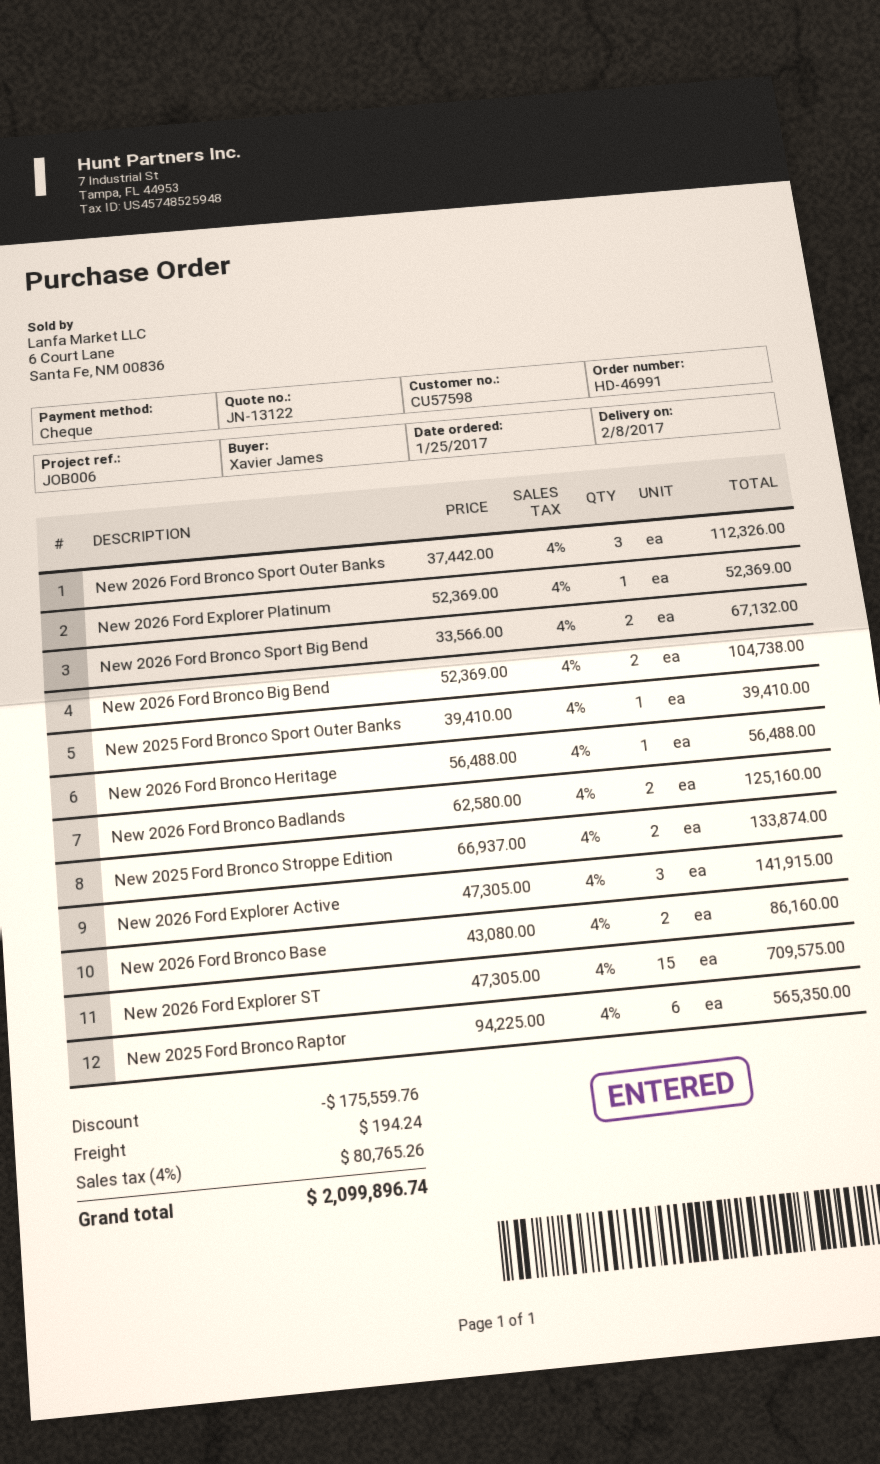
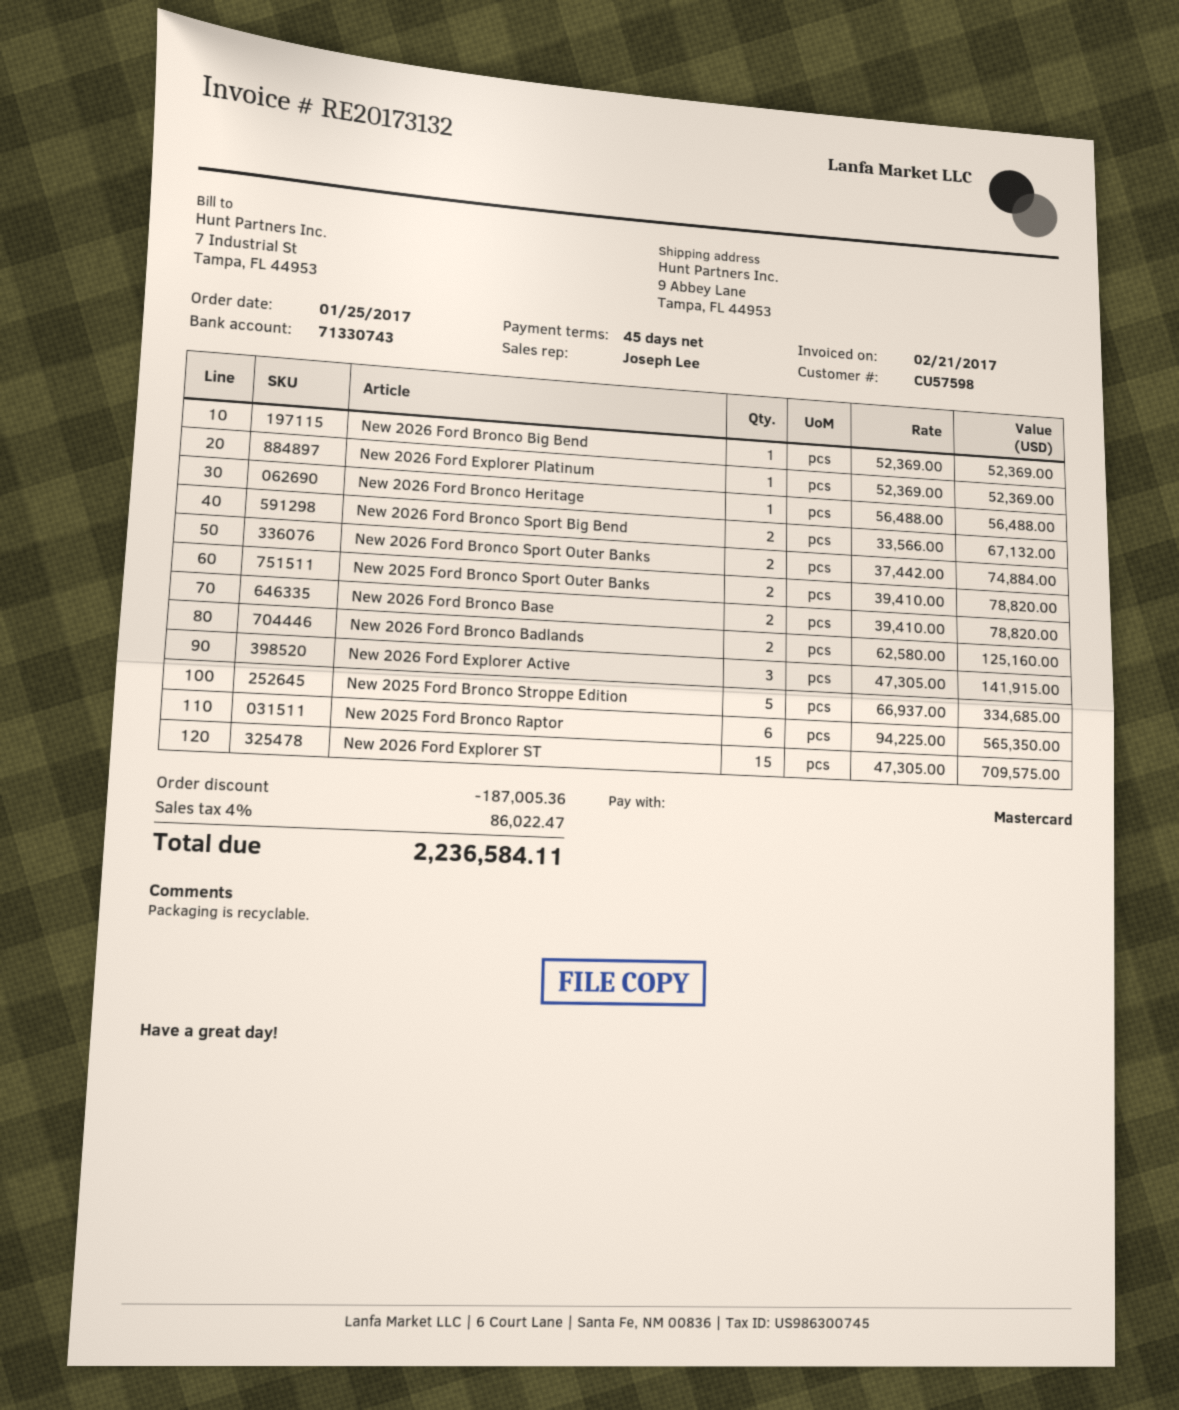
payment method: cheque -> Mastercard
New 2026 Ford Bronco Sport Outer Banks: 3 x 37442.00 = 112326.00 -> 2 x 37442.00 = 74884.00
New 2026 Ford Bronco Big Bend: 2 x 52369.00 = 104738.00 -> 1 x 52369.00 = 52369.00
New 2025 Ford Bronco Sport Outer Banks: 1 x 39410.00 = 39410.00 -> 2 x 39410.00 = 78820.00
New 2025 Ford Bronco Stroppe Edition: 2 x 66937.00 = 133874.00 -> 5 x 66937.00 = 334685.00
New 2026 Ford Bronco Base: 2 x 43080.00 = 86160.00 -> 2 x 39410.00 = 78820.00
discount: 175559.76 -> 187005.36
shipping: 194.24 -> none
tax: 4% = 80765.26 -> 4% = 86022.47
total: 2099896.74 -> 2236584.11

